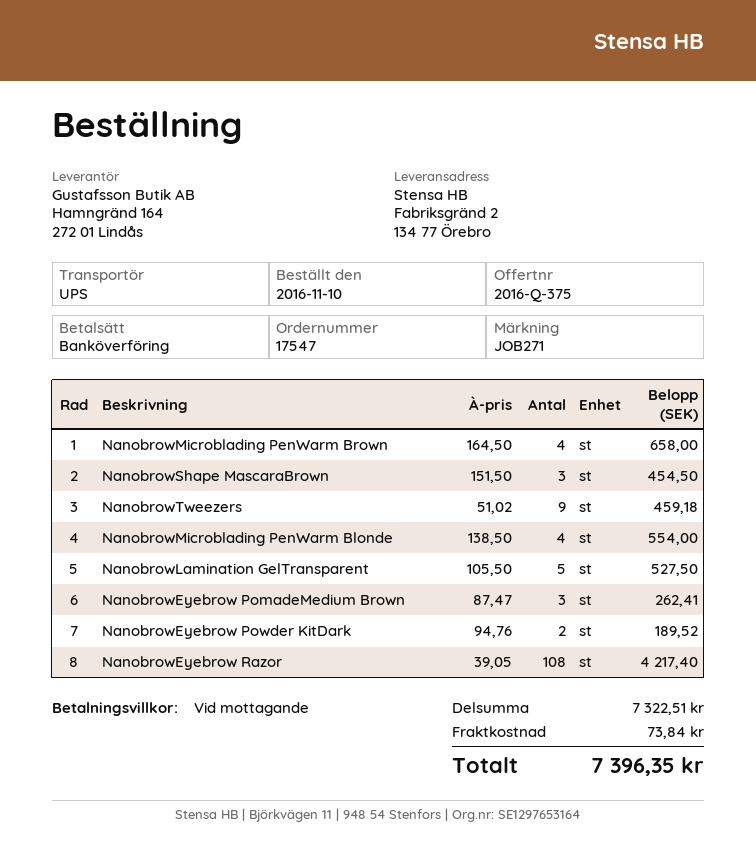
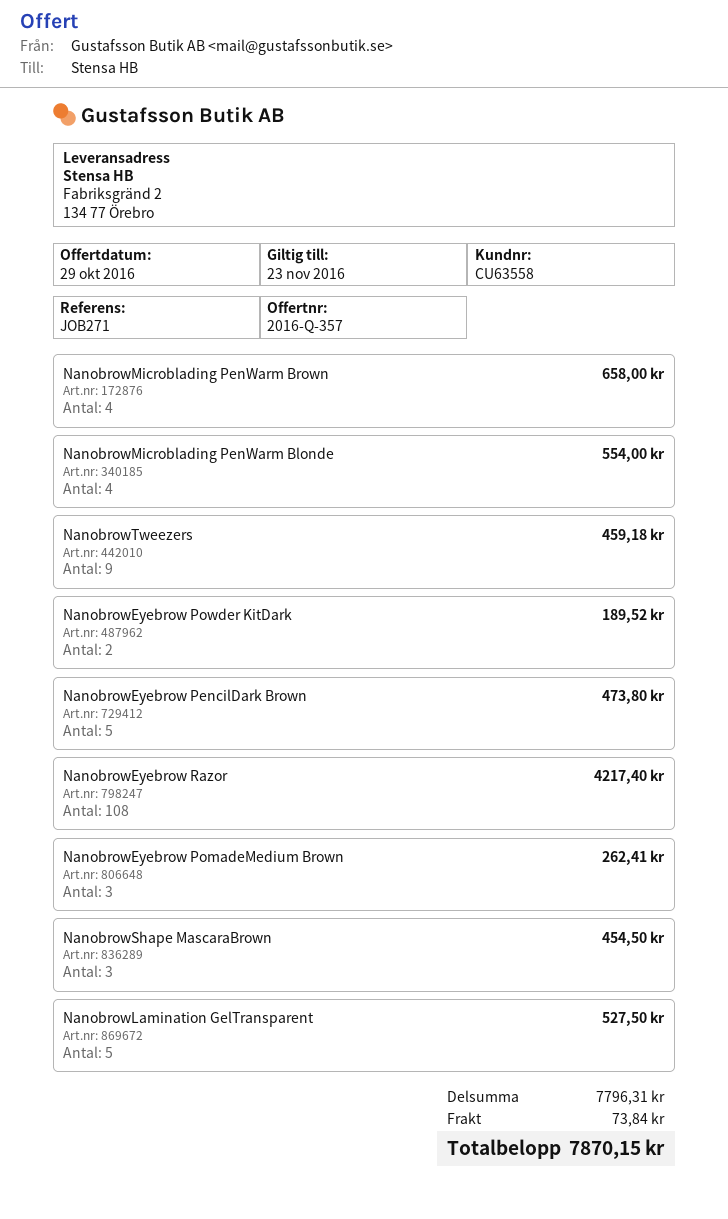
quote number: 2016-Q-375 -> 2016-Q-357
NanobrowEyebrow PencilDark Brown: none -> 5 for 473.80
subtotal: 7322.51 -> 7796.31
total: 7396.35 -> 7870.15

